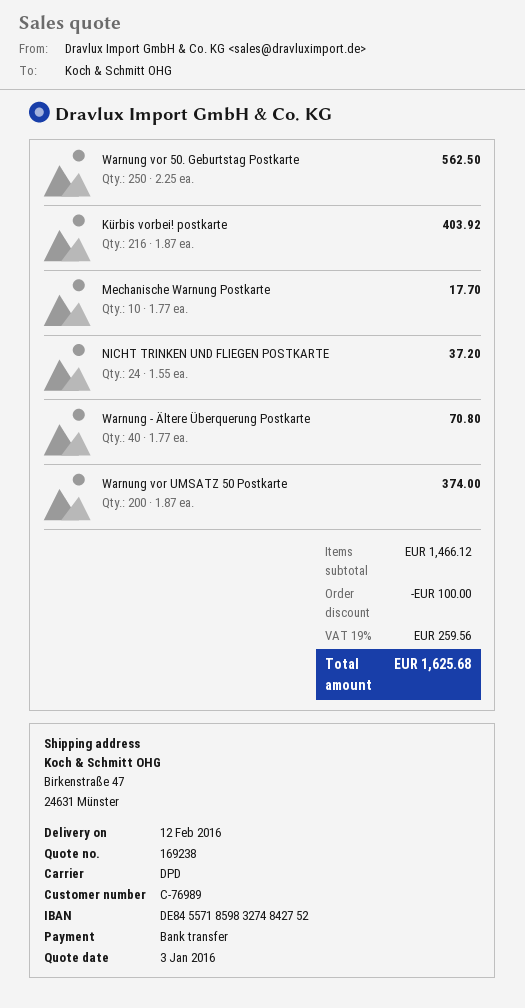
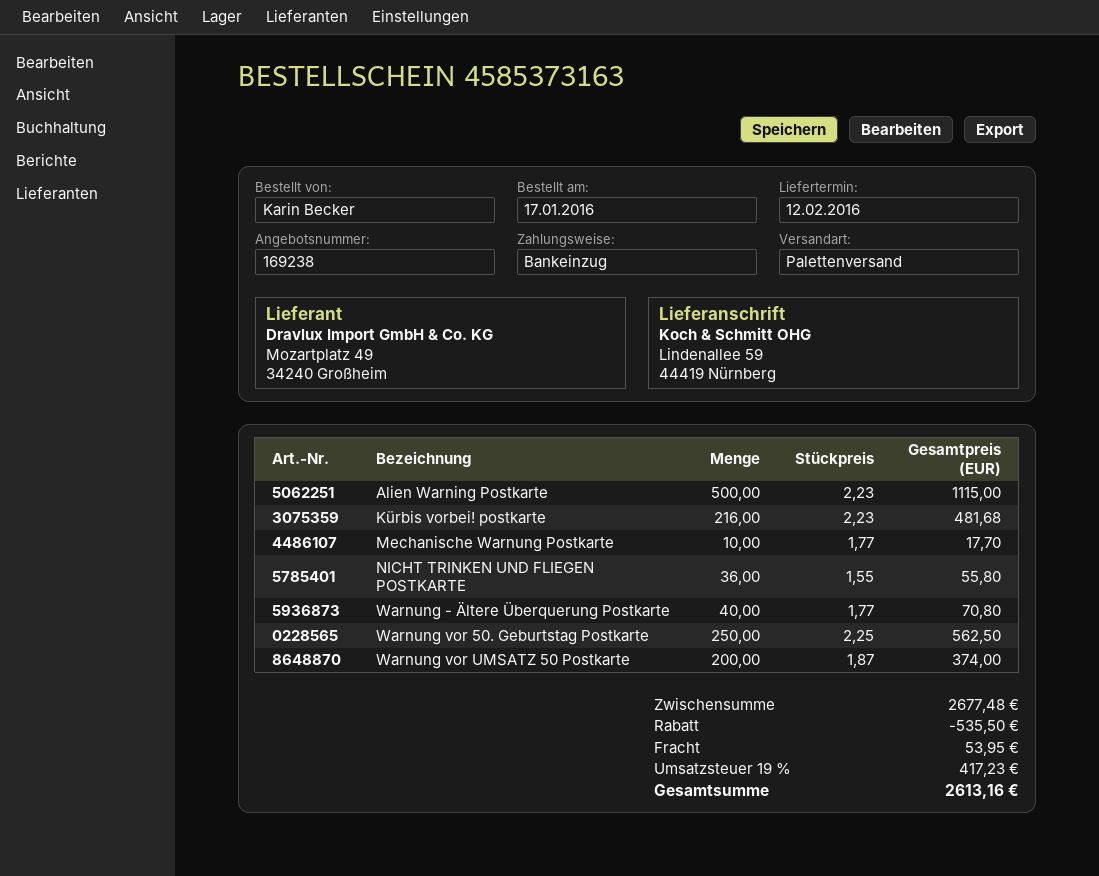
payment method: bank transfer -> direct debit
shipping method: DPD -> pallet freight
ship to: Birkenstraße 47, 24631 Münster -> Lindenallee 59, 44419 Nürnberg
Kürbis vorbei! postkarte: 216 x 1.87 = 403.92 -> 216 x 2.23 = 481.68
NICHT TRINKEN UND FLIEGEN POSTKARTE: 24 x 1.55 = 37.20 -> 36 x 1.55 = 55.80
Alien Warning Postkarte: none -> 500 x 2.23 = 1115.00
subtotal: 1466.12 -> 2677.48
discount: 100.00 -> 535.50
shipping: none -> 53.95
tax: 19% = 259.56 -> 19% = 417.23
total: 1625.68 -> 2613.16

